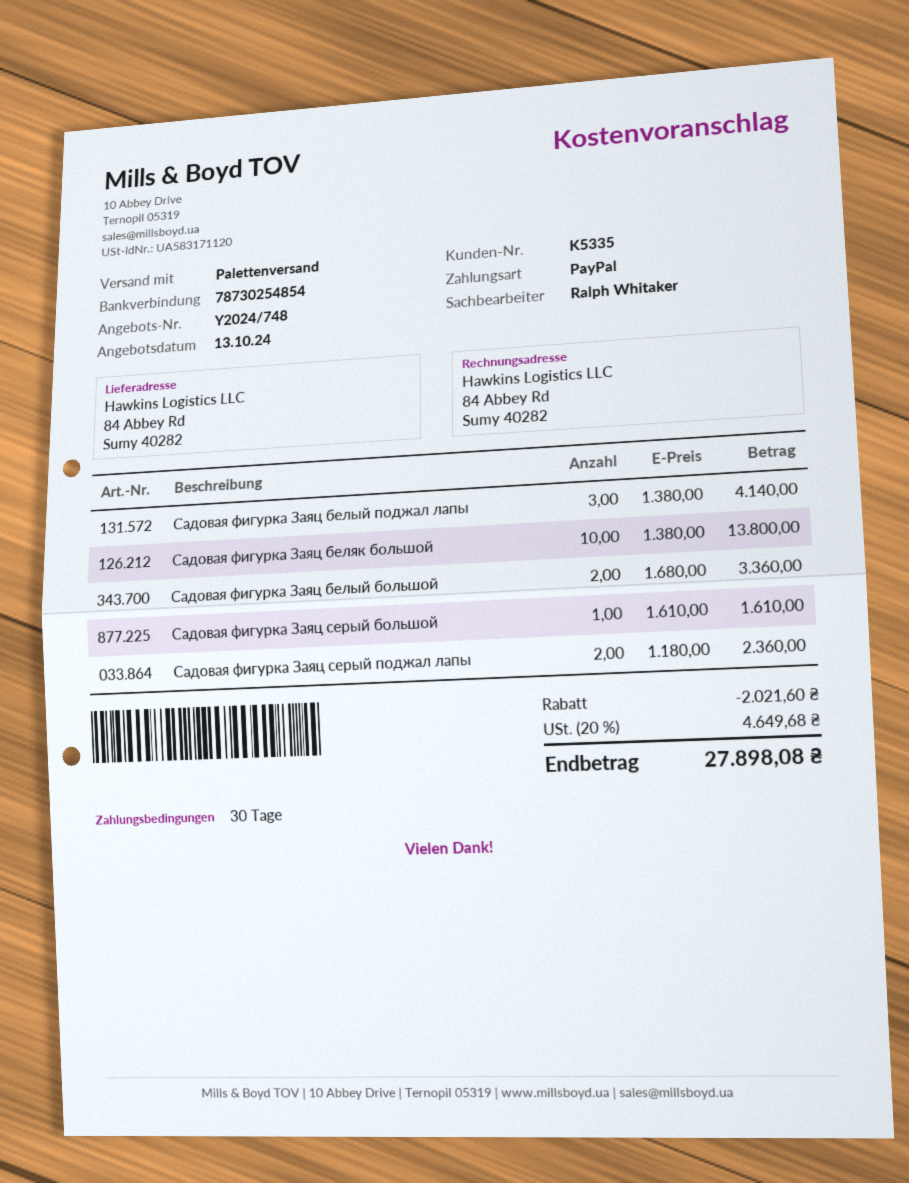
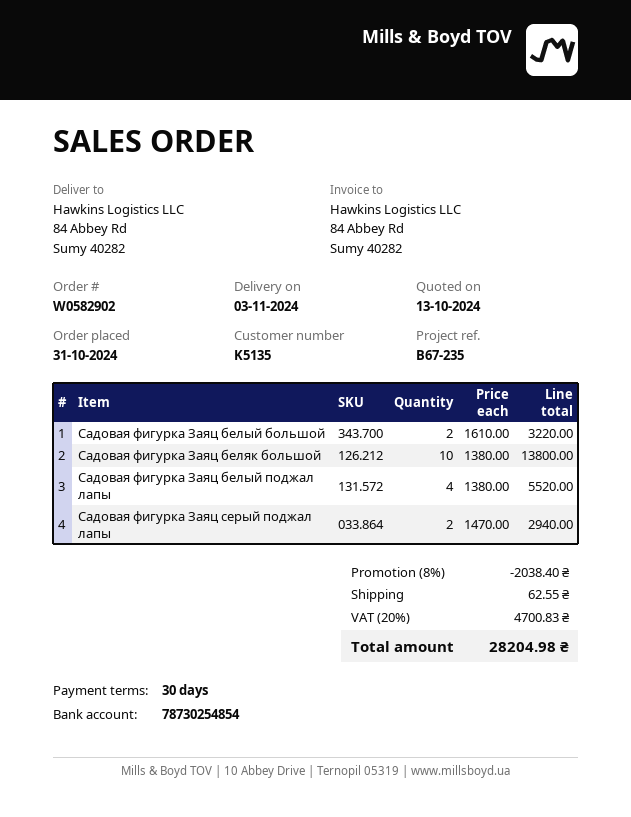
customer number: K5335 -> K5135
Садовая фигурка Заяц белый поджал лапы: 3 x 1380.00 = 4140.00 -> 4 x 1380.00 = 5520.00
Садовая фигурка Заяц белый большой: 2 x 1680.00 = 3360.00 -> 2 x 1610.00 = 3220.00
Садовая фигурка Заяц серый большой: 1 x 1610.00 = 1610.00 -> none
Садовая фигурка Заяц серый поджал лапы: 2 x 1180.00 = 2360.00 -> 2 x 1470.00 = 2940.00
discount: 2021.60 -> 2038.40
shipping: none -> 62.55
tax: 20% = 4649.68 -> 20% = 4700.83
total: 27898.08 -> 28204.98

